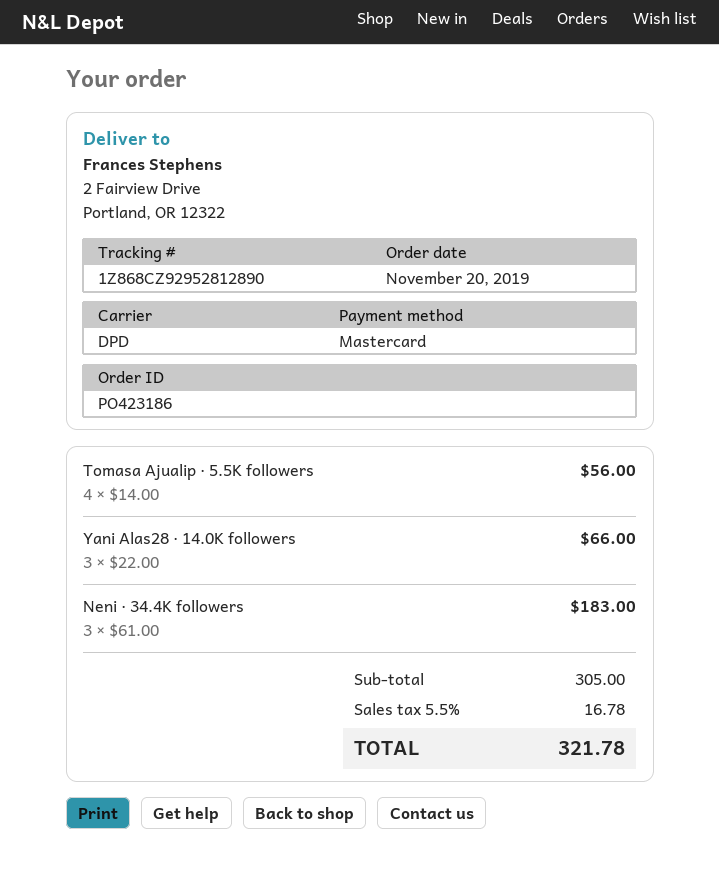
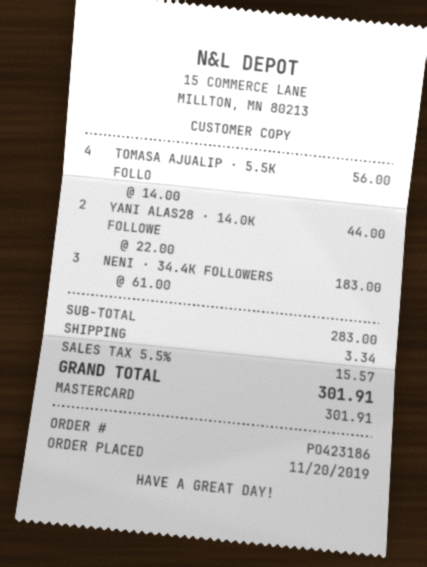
Yani Alas28 · 14.0K followers: 3 x 22.00 = 66.00 -> 2 x 22.00 = 44.00
subtotal: 305.00 -> 283.00
shipping: none -> 3.34
tax: 5.5% = 16.78 -> 5.5% = 15.57
total: 321.78 -> 301.91

